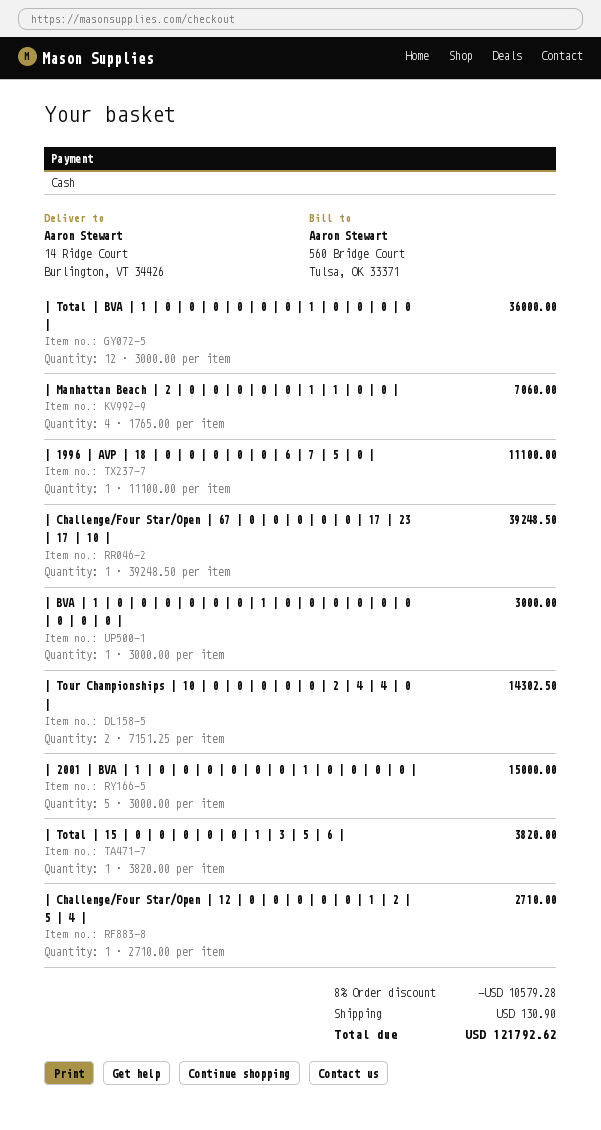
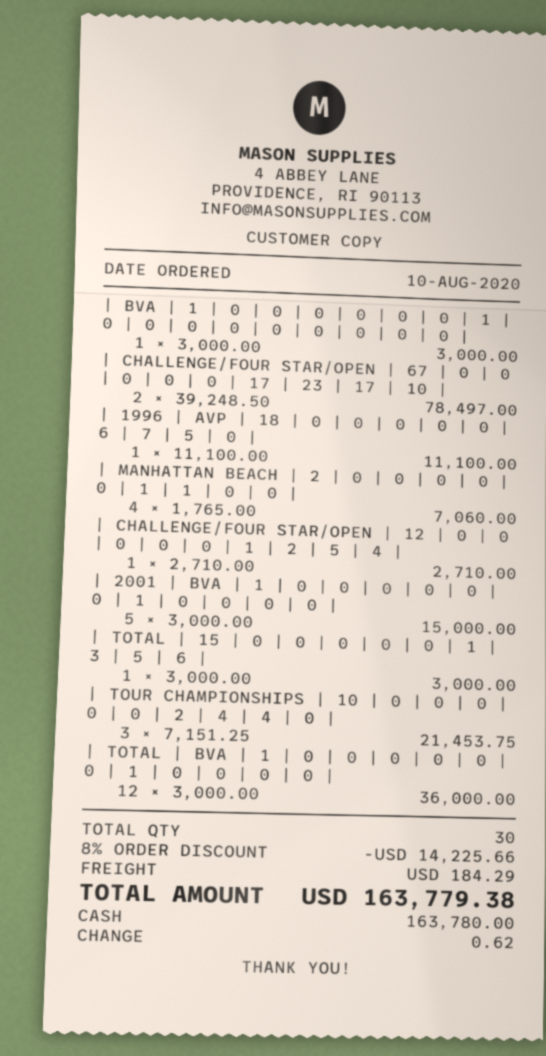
| Challenge/Four Star/Open | 67 | 0 | 0 | 0 | 0 | 0 | 17 | 23 | 17 | 10 |: 1 x 39248.50 = 39248.50 -> 2 x 39248.50 = 78497.00
| Tour Championships | 10 | 0 | 0 | 0 | 0 | 0 | 2 | 4 | 4 | 0 |: 2 x 7151.25 = 14302.50 -> 3 x 7151.25 = 21453.75
| Total | 15 | 0 | 0 | 0 | 0 | 0 | 1 | 3 | 5 | 6 |: 1 x 3820.00 = 3820.00 -> 1 x 3000.00 = 3000.00
discount: 8% = 10579.28 -> 8% = 14225.66
shipping: 130.90 -> 184.29
total: 121792.62 -> 163779.38

